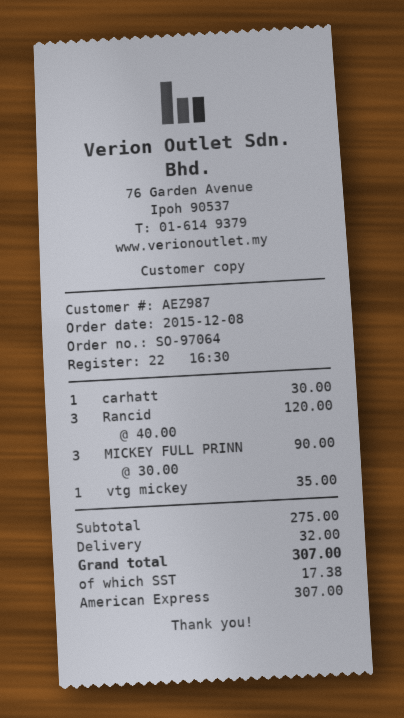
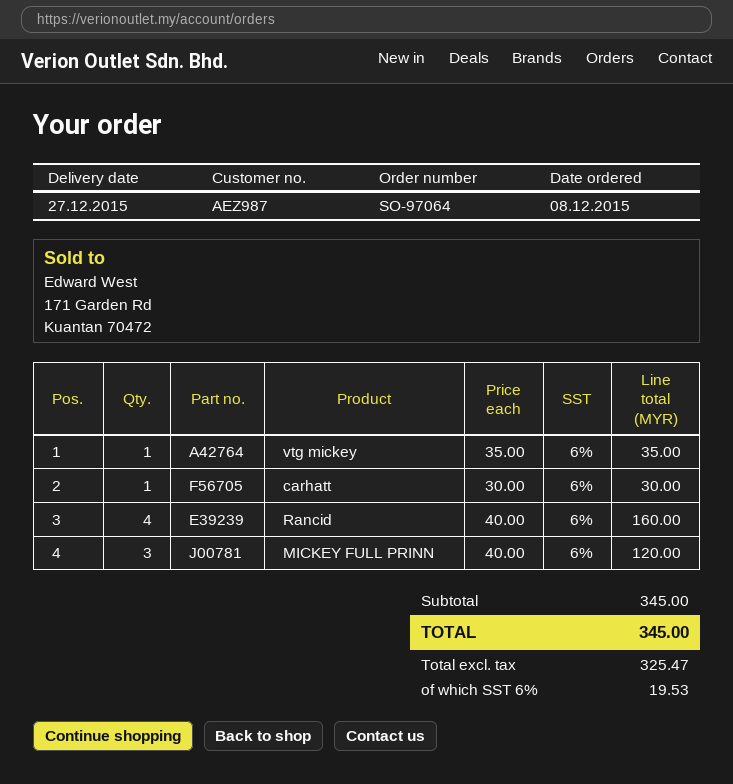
Rancid: 3 x 40.00 = 120.00 -> 4 x 40.00 = 160.00
MICKEY FULL PRINN: 3 x 30.00 = 90.00 -> 3 x 40.00 = 120.00
subtotal: 275.00 -> 345.00
shipping: 32.00 -> none
tax: 17.38 -> 19.53
total: 307.00 -> 345.00

